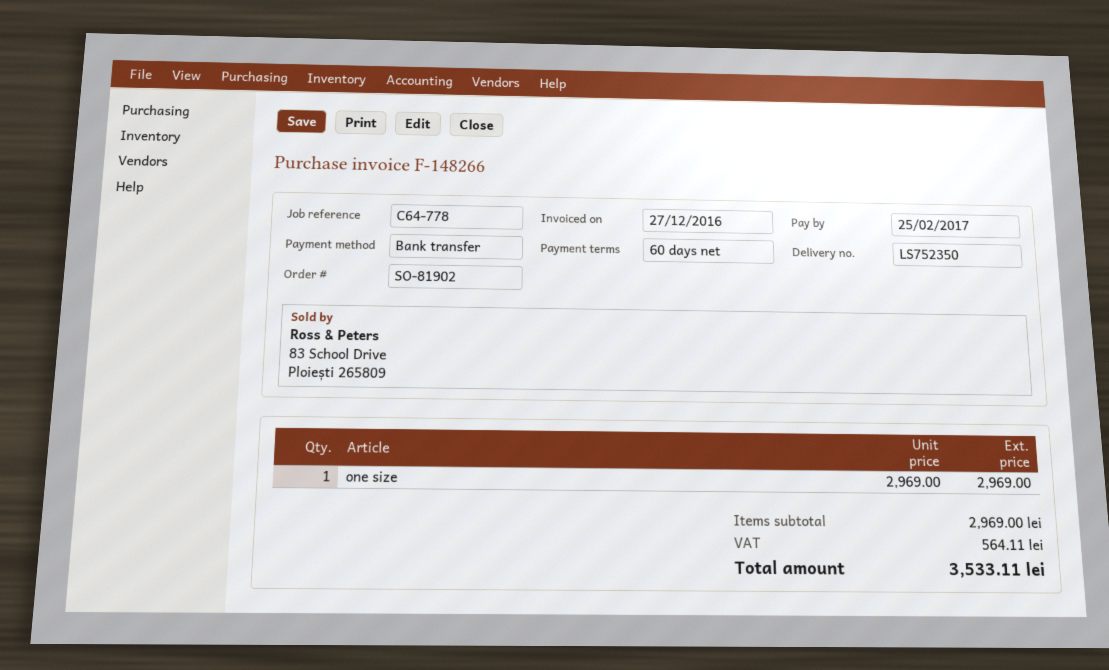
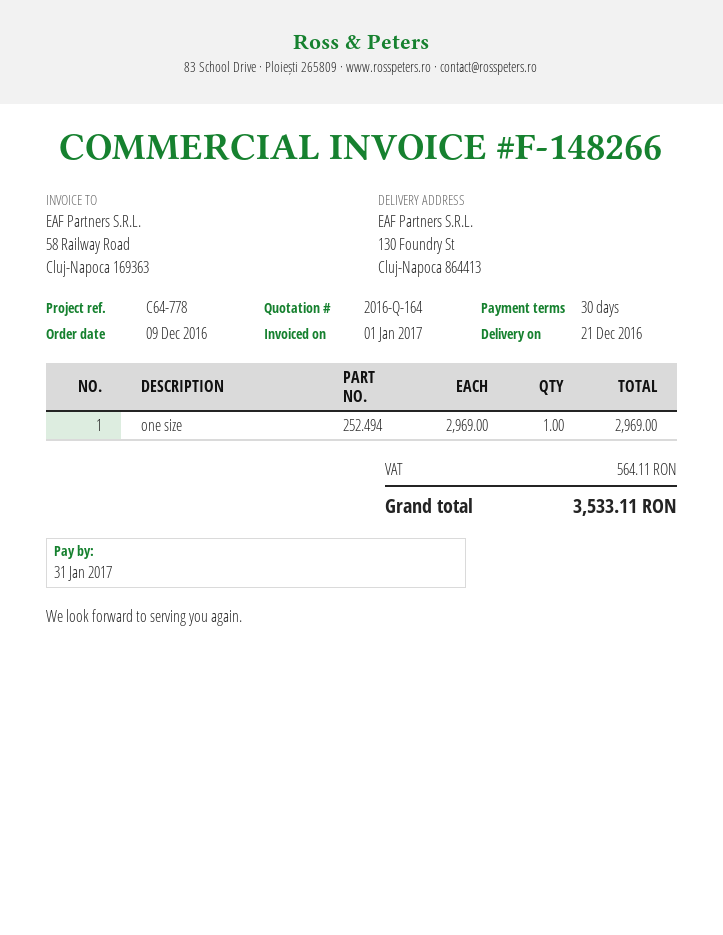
invoice date: 2016-12-27 -> 2017-01-01
payment terms: 60 days -> 30 days
due date: 2017-02-25 -> 2017-01-31

